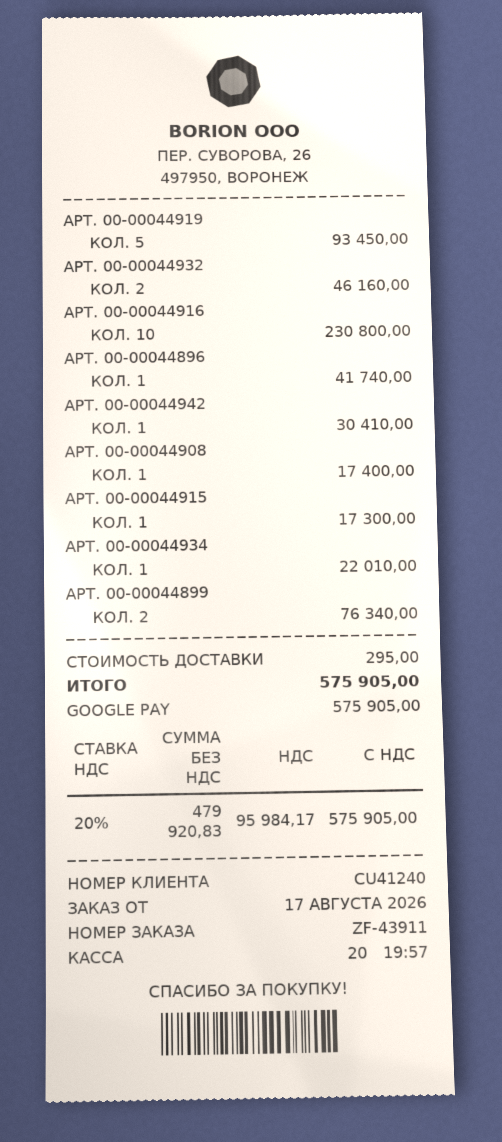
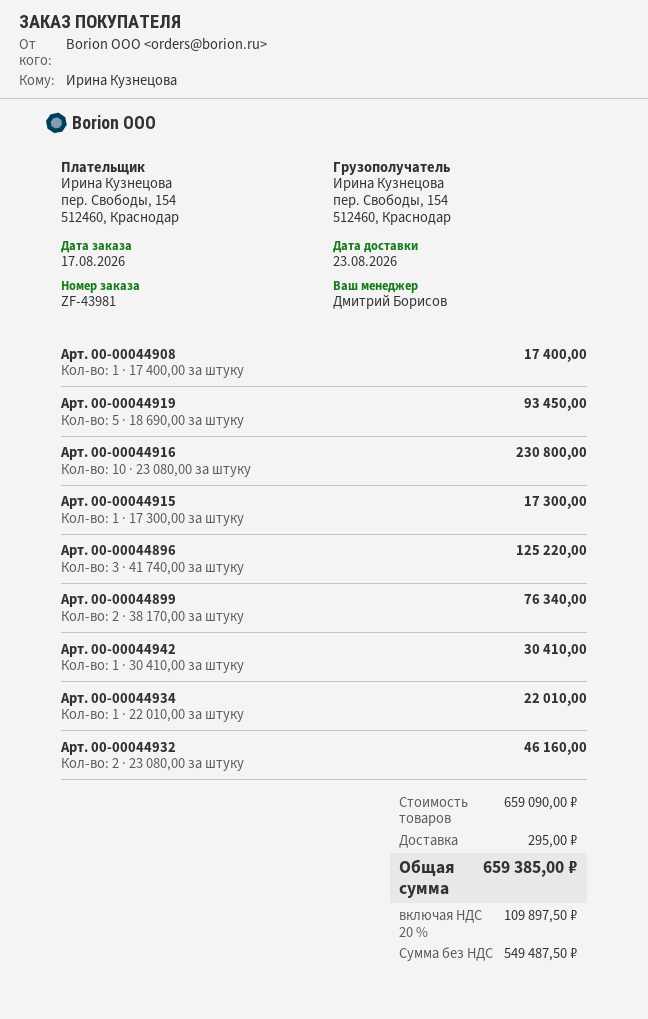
order number: ZF-43911 -> ZF-43981
АРТ. 00-00044896: 1 for 41740.00 -> 3 for 125220.00
net: 479920.83 -> 549487.50
tax: 20% = 95984.17 -> 20% = 109897.50
total: 575905.00 -> 659385.00

